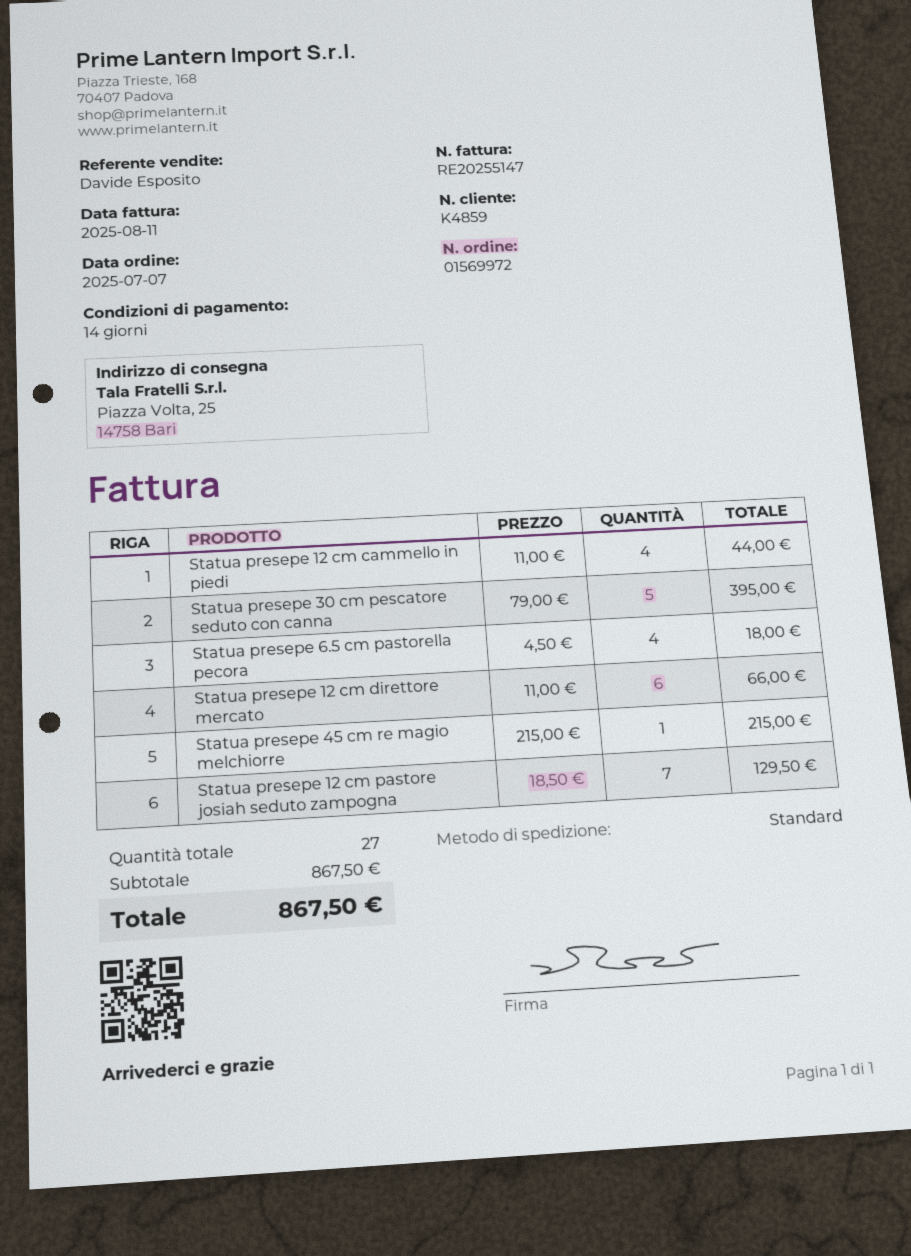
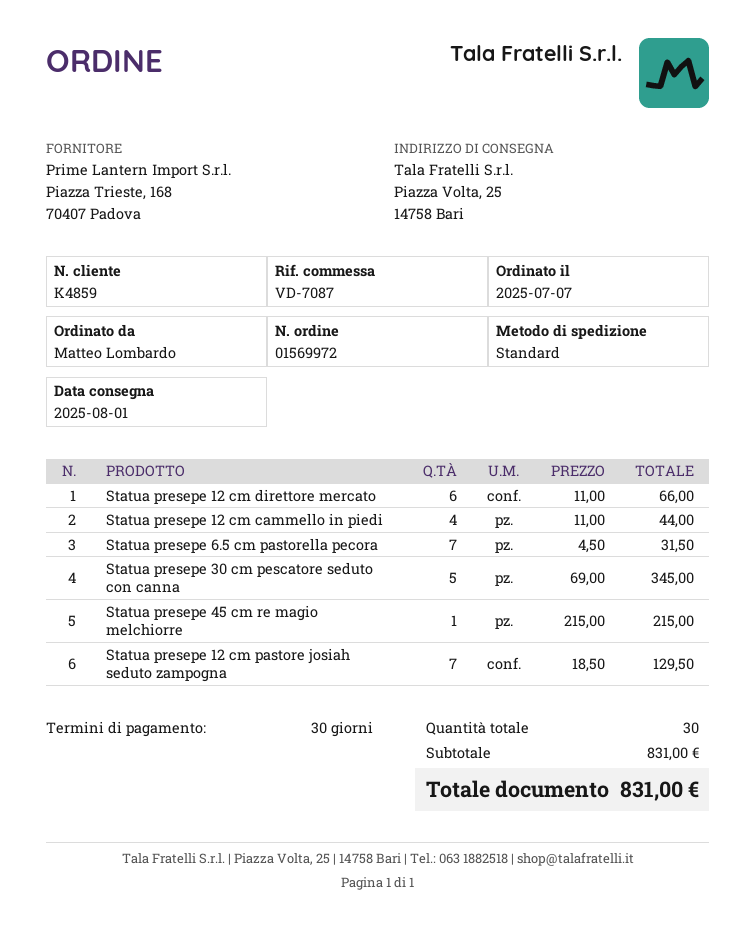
payment terms: 14 days -> 30 days
Statua presepe 30 cm pescatore seduto con canna: 5 x 79.00 = 395.00 -> 5 x 69.00 = 345.00
Statua presepe 6.5 cm pastorella pecora: 4 x 4.50 = 18.00 -> 7 x 4.50 = 31.50
total quantity: 27 -> 30
subtotal: 867.50 -> 831.00
total: 867.50 -> 831.00

